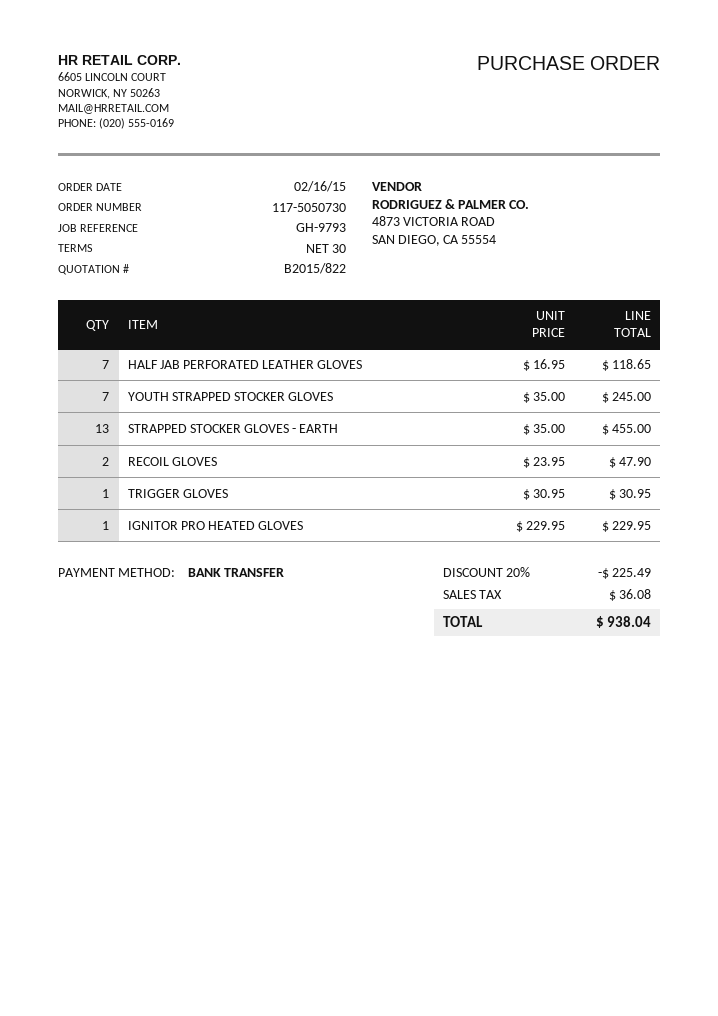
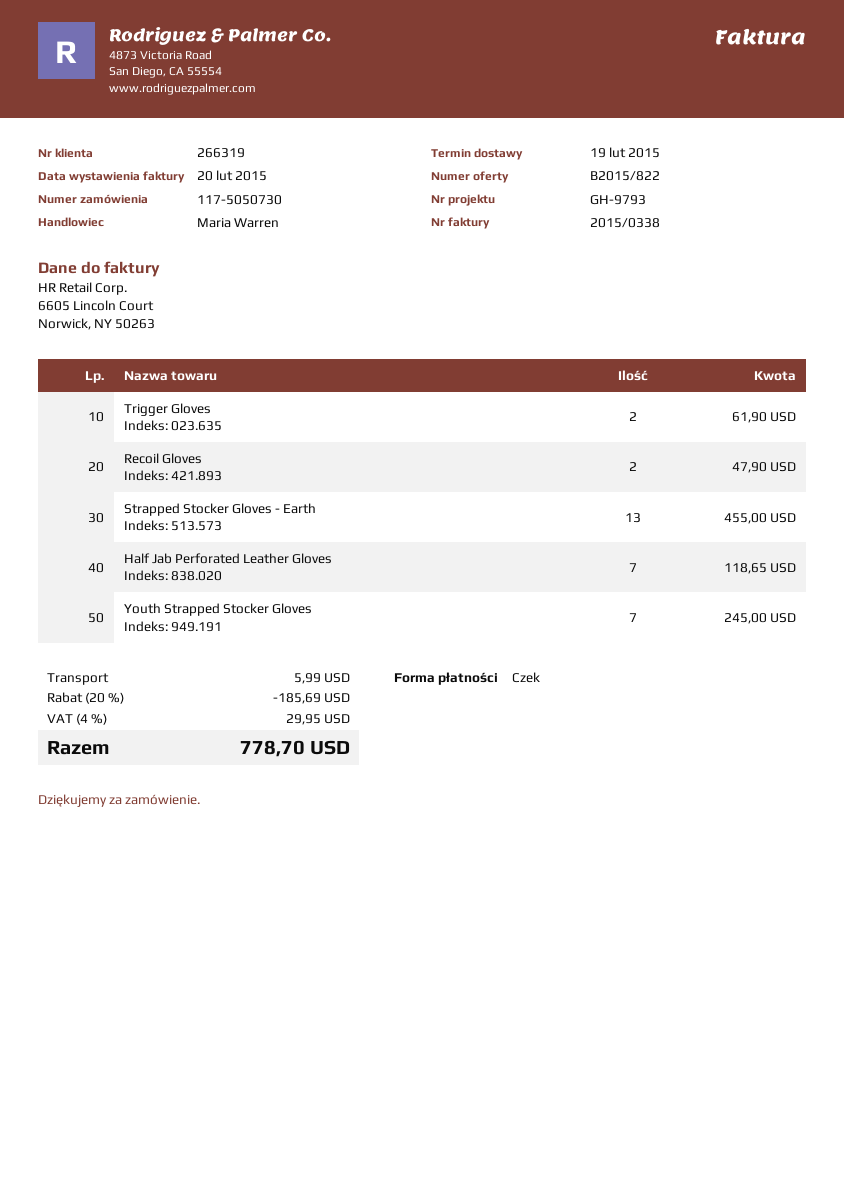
payment method: bank transfer -> cheque
TRIGGER GLOVES: 1 for 30.95 -> 2 for 61.90
IGNITOR PRO HEATED GLOVES: 1 for 229.95 -> none
discount: 20% = 225.49 -> 20% = 185.69
shipping: none -> 5.99
tax: 36.08 -> 29.95
total: 938.04 -> 778.70

